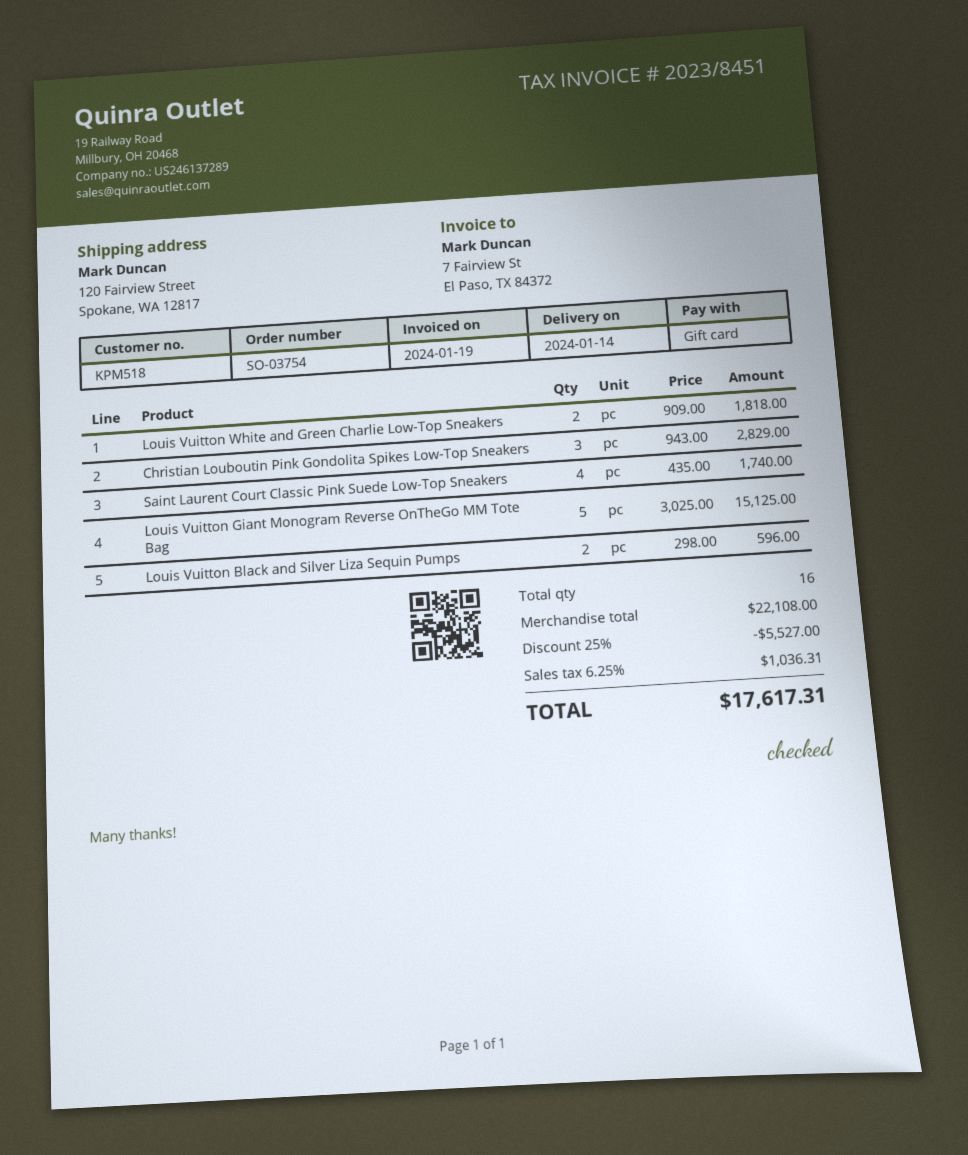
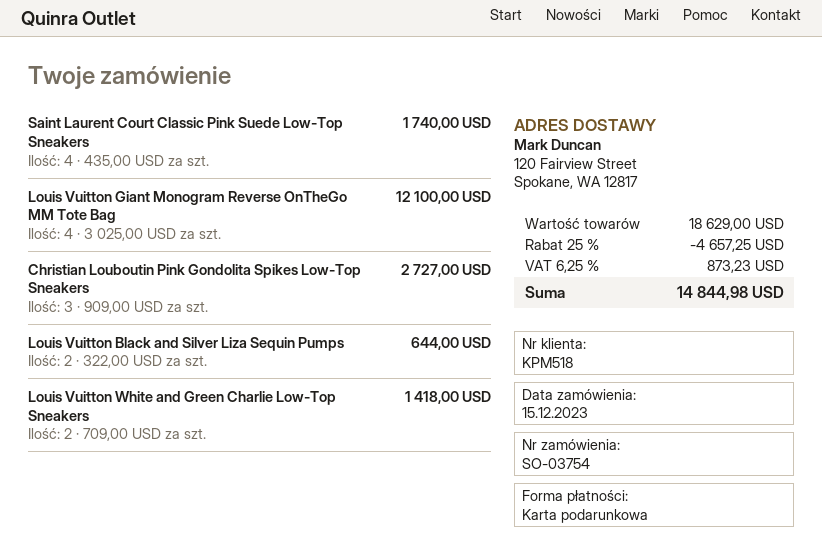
Louis Vuitton White and Green Charlie Low-Top Sneakers: 2 x 909.00 = 1818.00 -> 2 x 709.00 = 1418.00
Christian Louboutin Pink Gondolita Spikes Low-Top Sneakers: 3 x 943.00 = 2829.00 -> 3 x 909.00 = 2727.00
Louis Vuitton Giant Monogram Reverse OnTheGo MM Tote Bag: 5 x 3025.00 = 15125.00 -> 4 x 3025.00 = 12100.00
Louis Vuitton Black and Silver Liza Sequin Pumps: 2 x 298.00 = 596.00 -> 2 x 322.00 = 644.00
subtotal: 22108.00 -> 18629.00
discount: 25% = 5527.00 -> 25% = 4657.25
tax: 6.25% = 1036.31 -> 6.25% = 873.23
total: 17617.31 -> 14844.98

